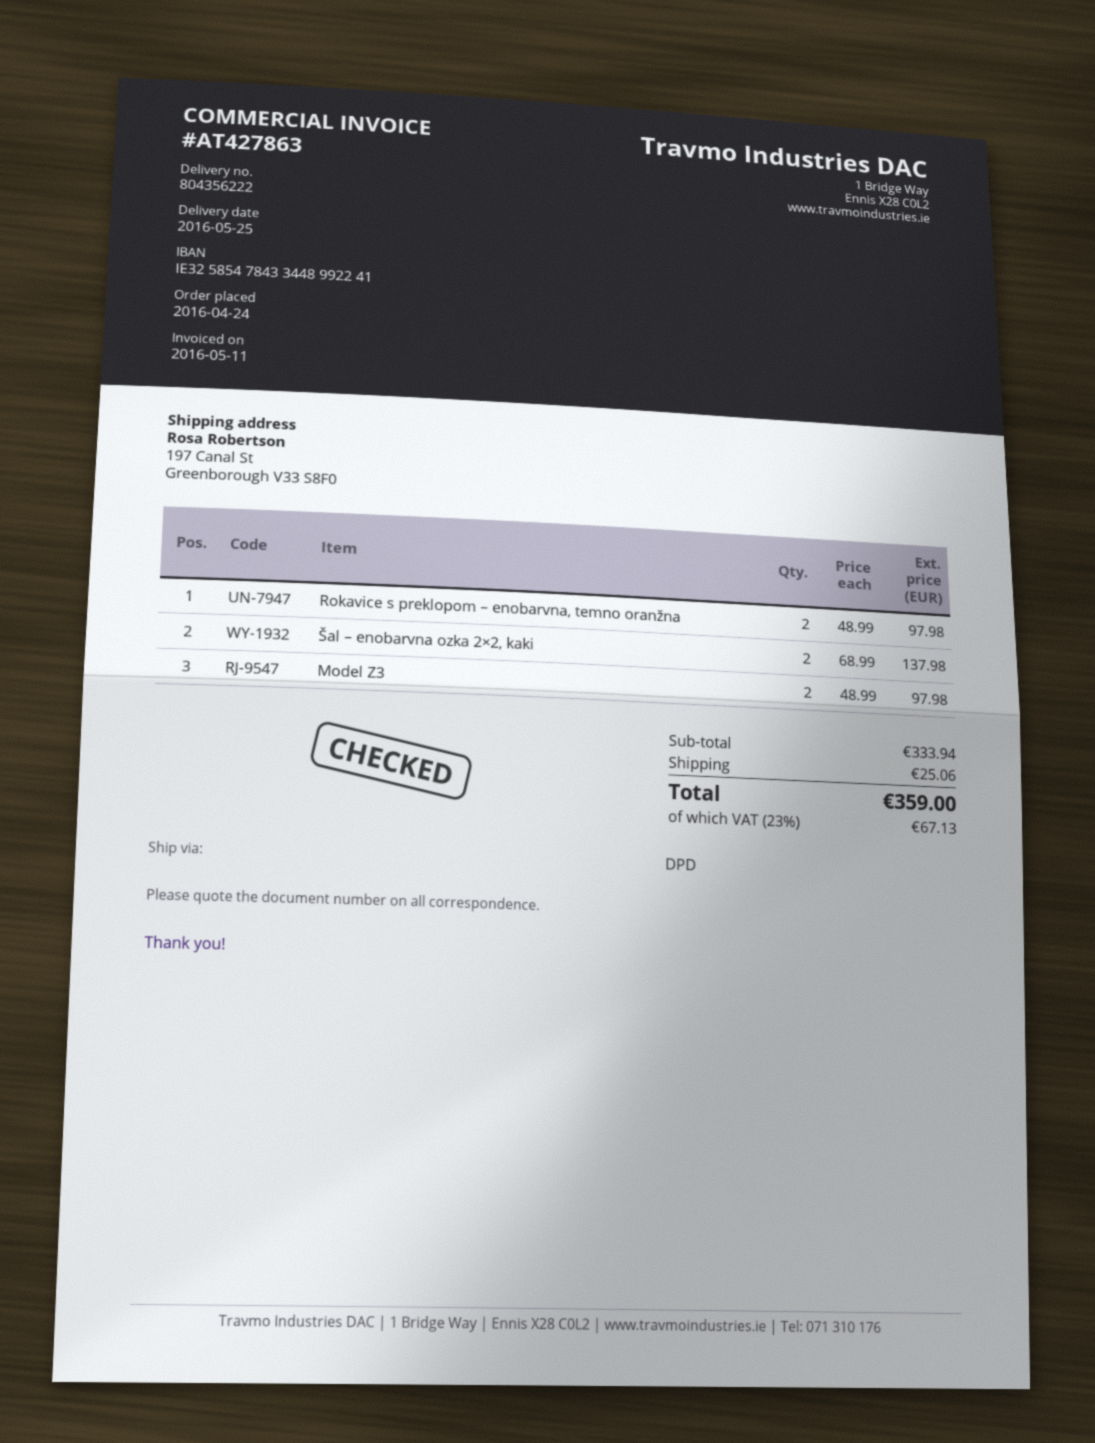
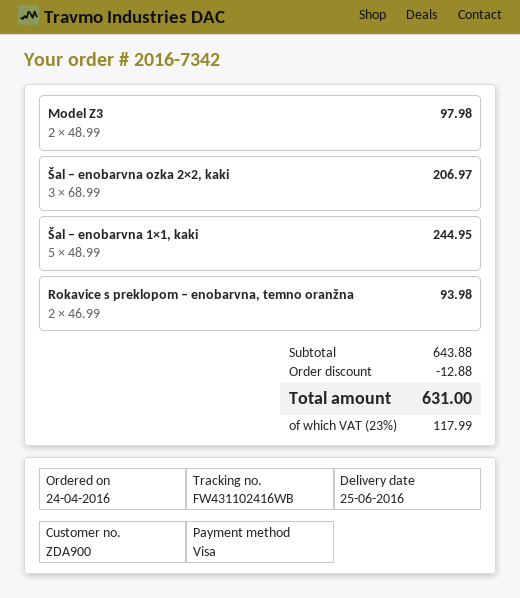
delivery date: 2016-05-25 -> 2016-06-25
Rokavice s preklopom – enobarvna, temno oranžna: 2 x 48.99 = 97.98 -> 2 x 46.99 = 93.98
Šal – enobarvna ozka 2×2, kaki: 2 x 68.99 = 137.98 -> 3 x 68.99 = 206.97
Šal – enobarvna 1×1, kaki: none -> 5 x 48.99 = 244.95
subtotal: 333.94 -> 643.88
discount: none -> 12.88
shipping: 25.06 -> none
tax: 23% = 67.13 -> 23% = 117.99
total: 359.00 -> 631.00

